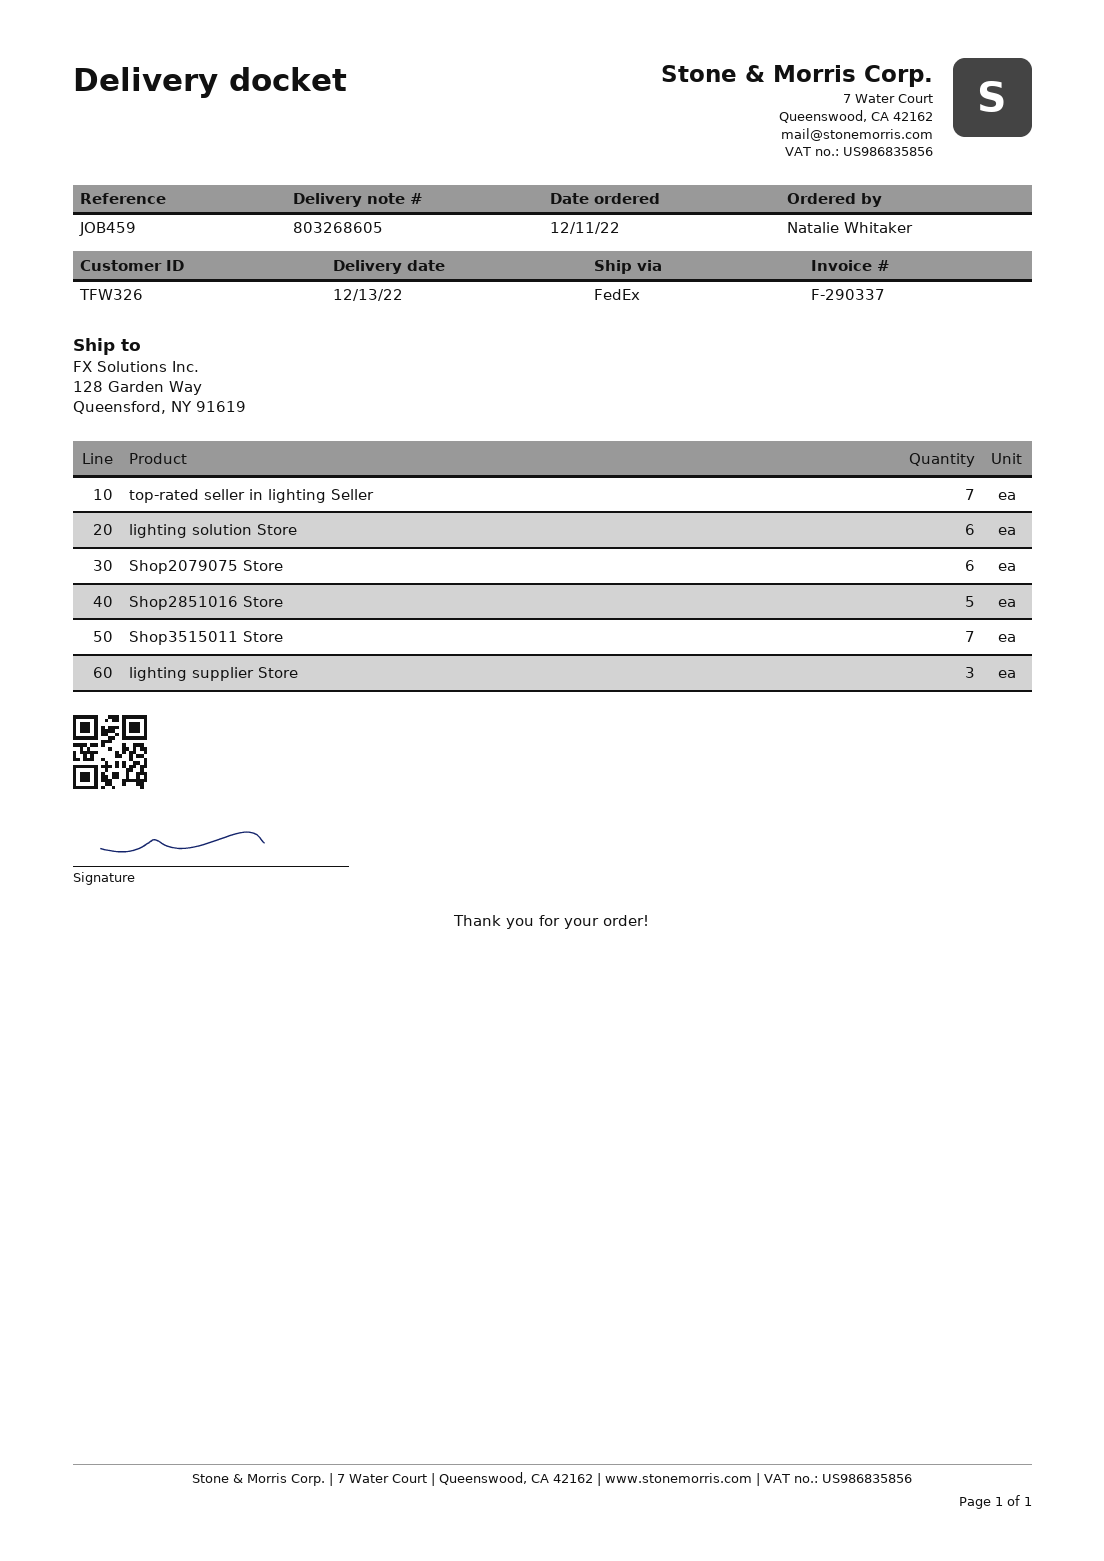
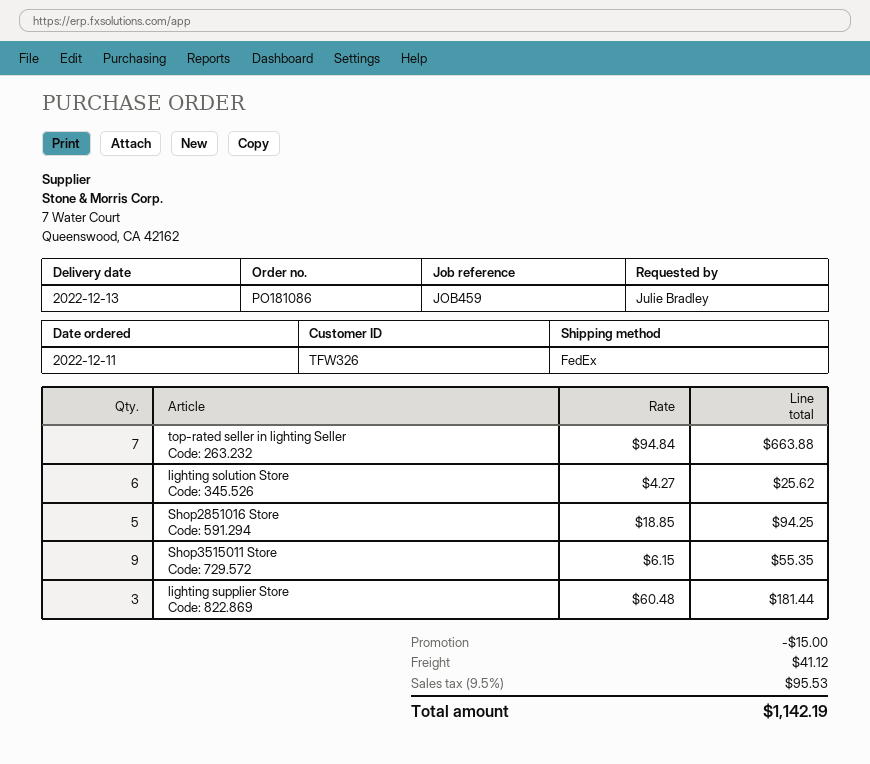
ordered by: Natalie Whitaker -> Julie Bradley
Shop2079075 Store: 6 -> none
Shop3515011 Store: 7 -> 9

